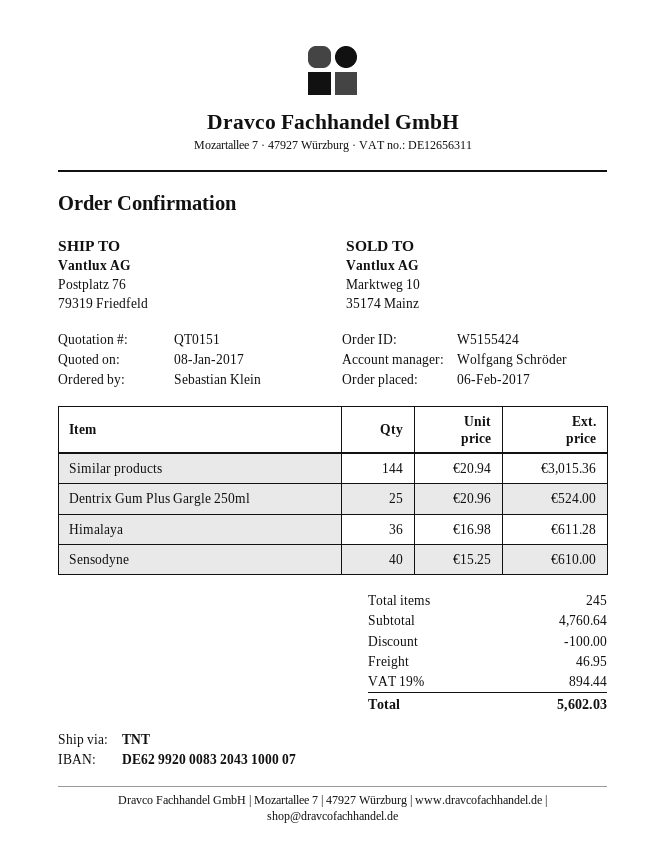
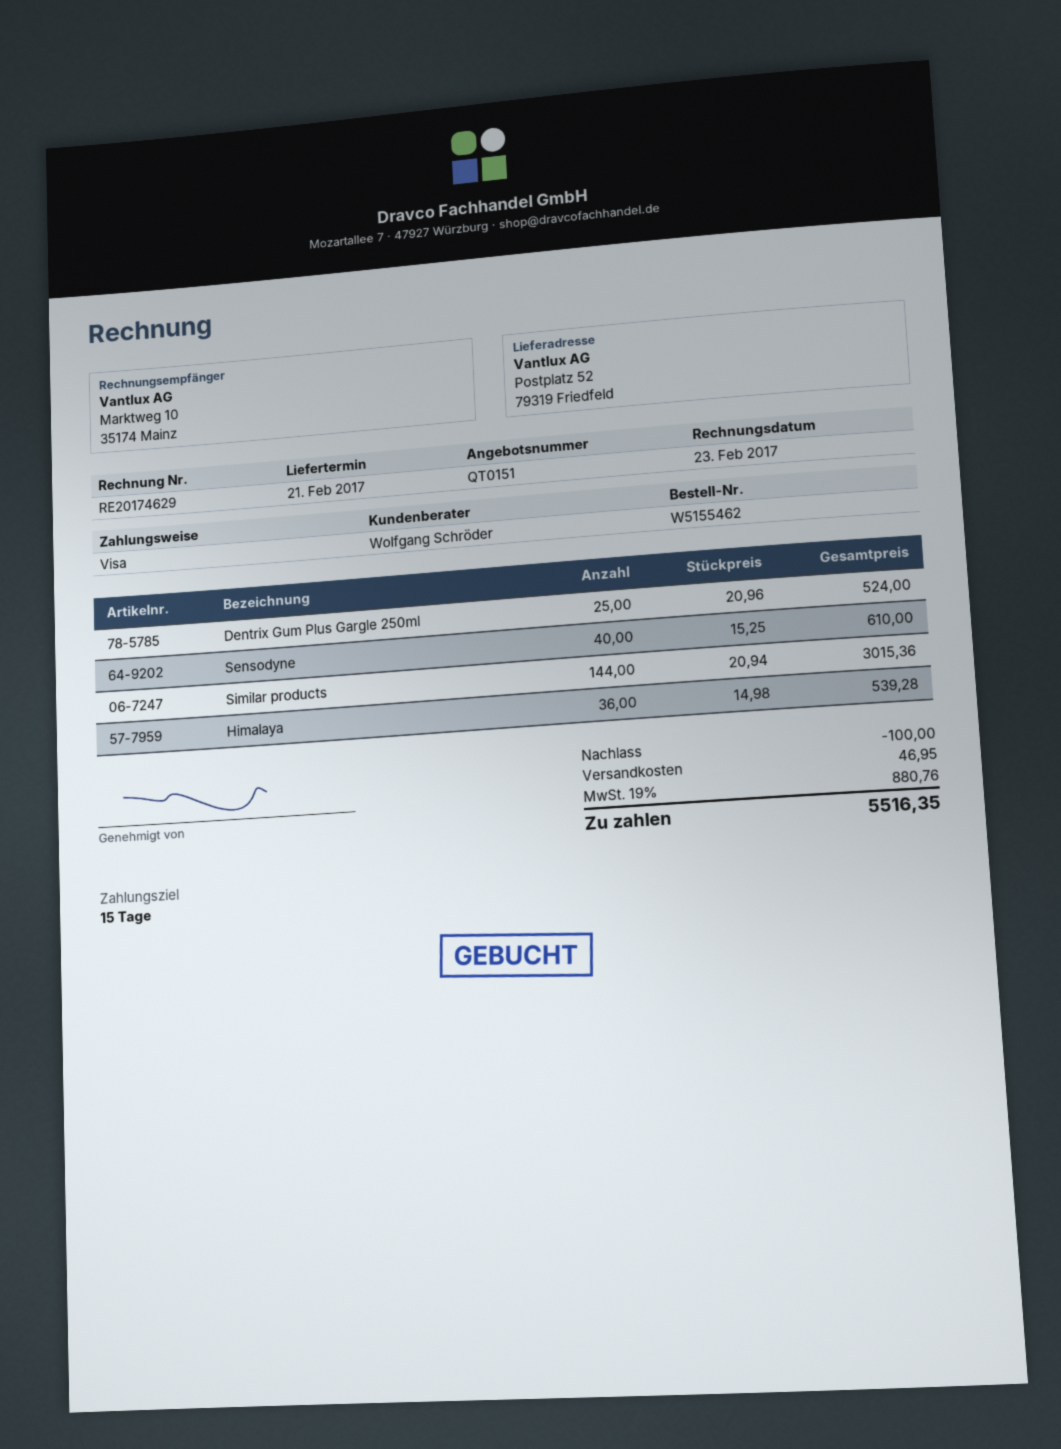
order number: W5155424 -> W5155462
ship to: Postplatz 76, 79319 Friedfeld -> Postplatz 52, 79319 Friedfeld
Himalaya: 36 x 16.98 = 611.28 -> 36 x 14.98 = 539.28
tax: 19% = 894.44 -> 19% = 880.76
total: 5602.03 -> 5516.35

